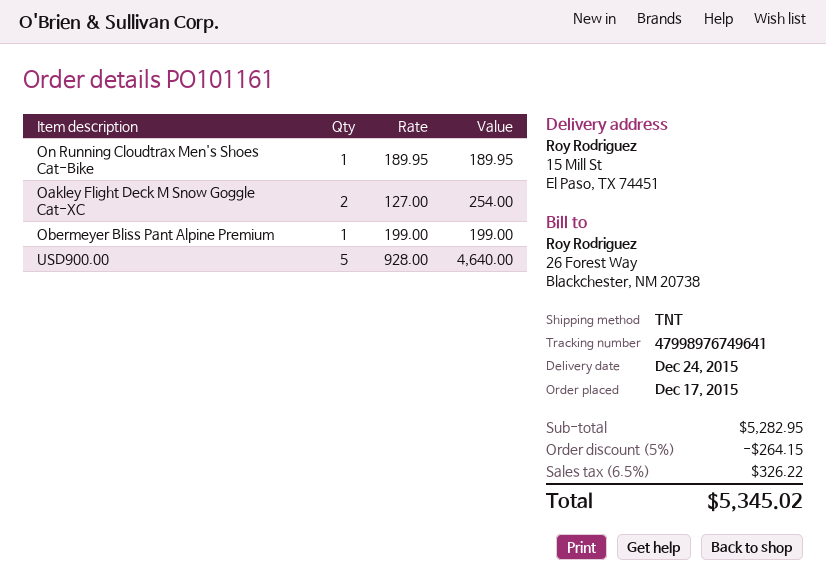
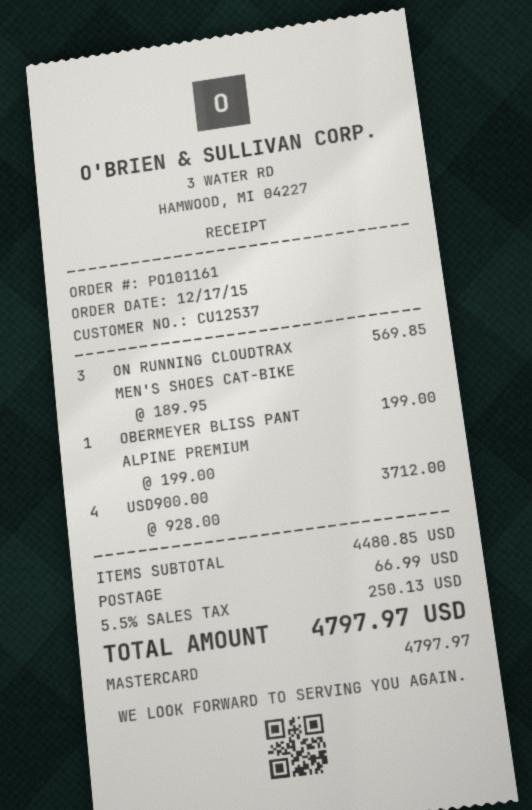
On Running Cloudtrax Men's Shoes Cat-Bike: 1 x 189.95 = 189.95 -> 3 x 189.95 = 569.85
Oakley Flight Deck M Snow Goggle Cat-XC: 2 x 127.00 = 254.00 -> none
USD900.00: 5 x 928.00 = 4640.00 -> 4 x 928.00 = 3712.00
subtotal: 5282.95 -> 4480.85
discount: 5% = 264.15 -> none
shipping: none -> 66.99
tax: 6.5% = 326.22 -> 5.5% = 250.13
total: 5345.02 -> 4797.97

